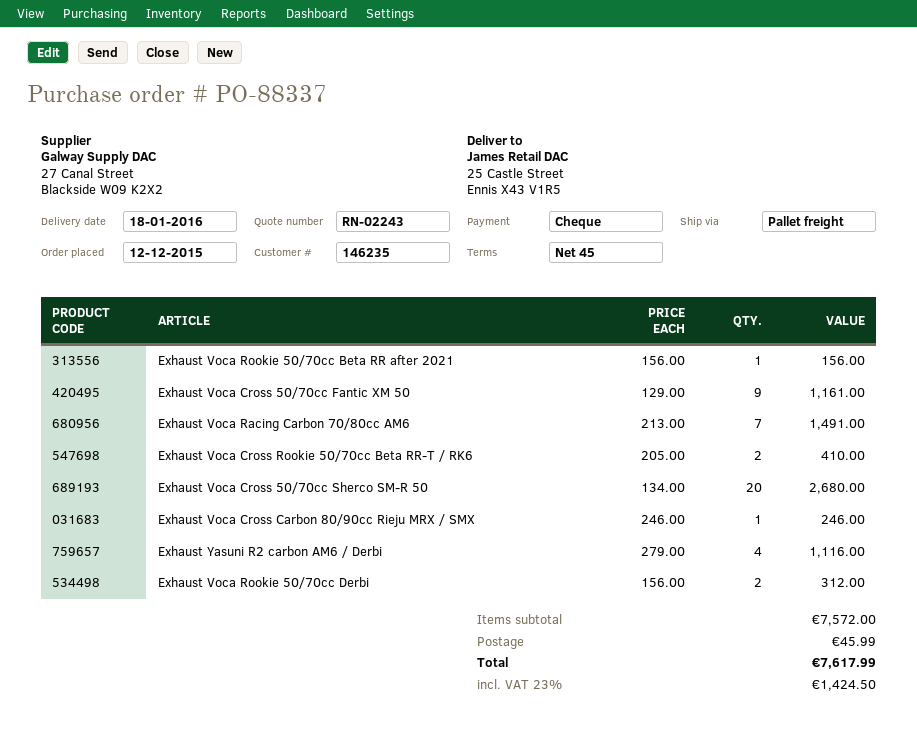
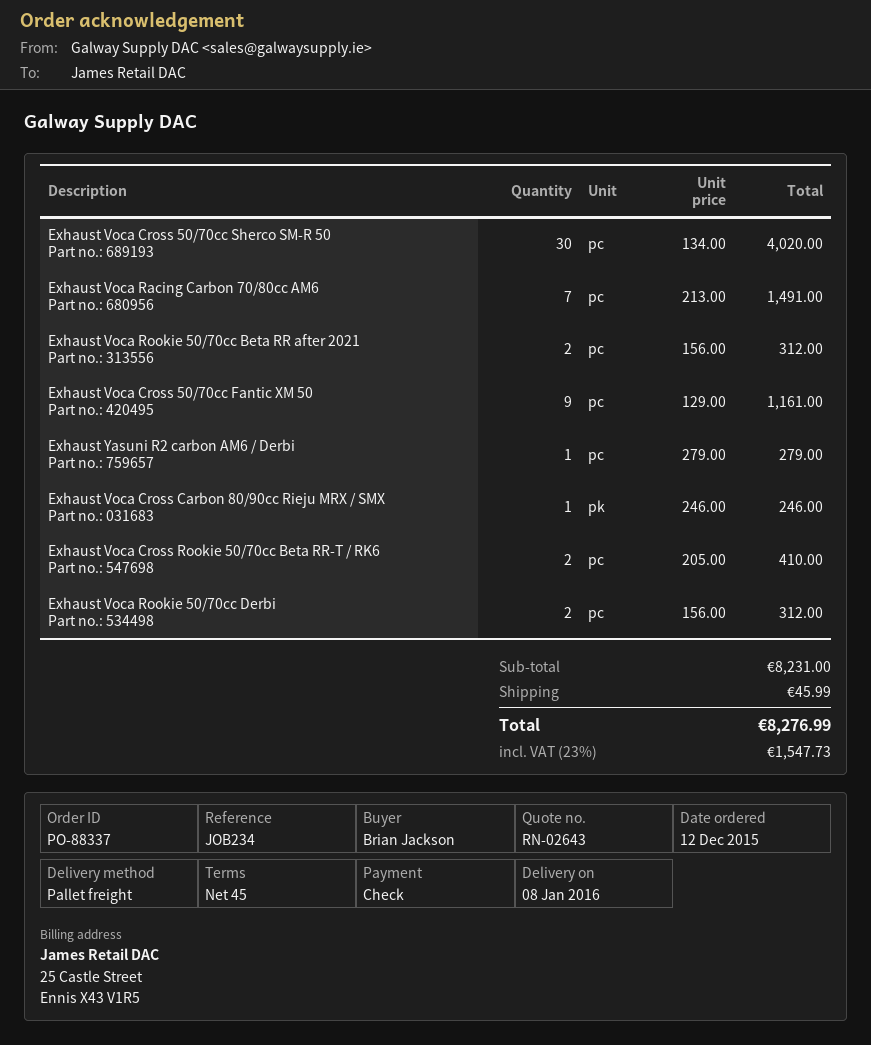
quote number: RN-02243 -> RN-02643
delivery date: 2016-01-18 -> 2016-01-08
Exhaust Voca Rookie 50/70cc Beta RR after 2021: 1 x 156.00 = 156.00 -> 2 x 156.00 = 312.00
Exhaust Voca Cross 50/70cc Sherco SM-R 50: 20 x 134.00 = 2680.00 -> 30 x 134.00 = 4020.00
Exhaust Yasuni R2 carbon AM6 / Derbi: 4 x 279.00 = 1116.00 -> 1 x 279.00 = 279.00
subtotal: 7572.00 -> 8231.00
tax: 23% = 1424.50 -> 23% = 1547.73
total: 7617.99 -> 8276.99

